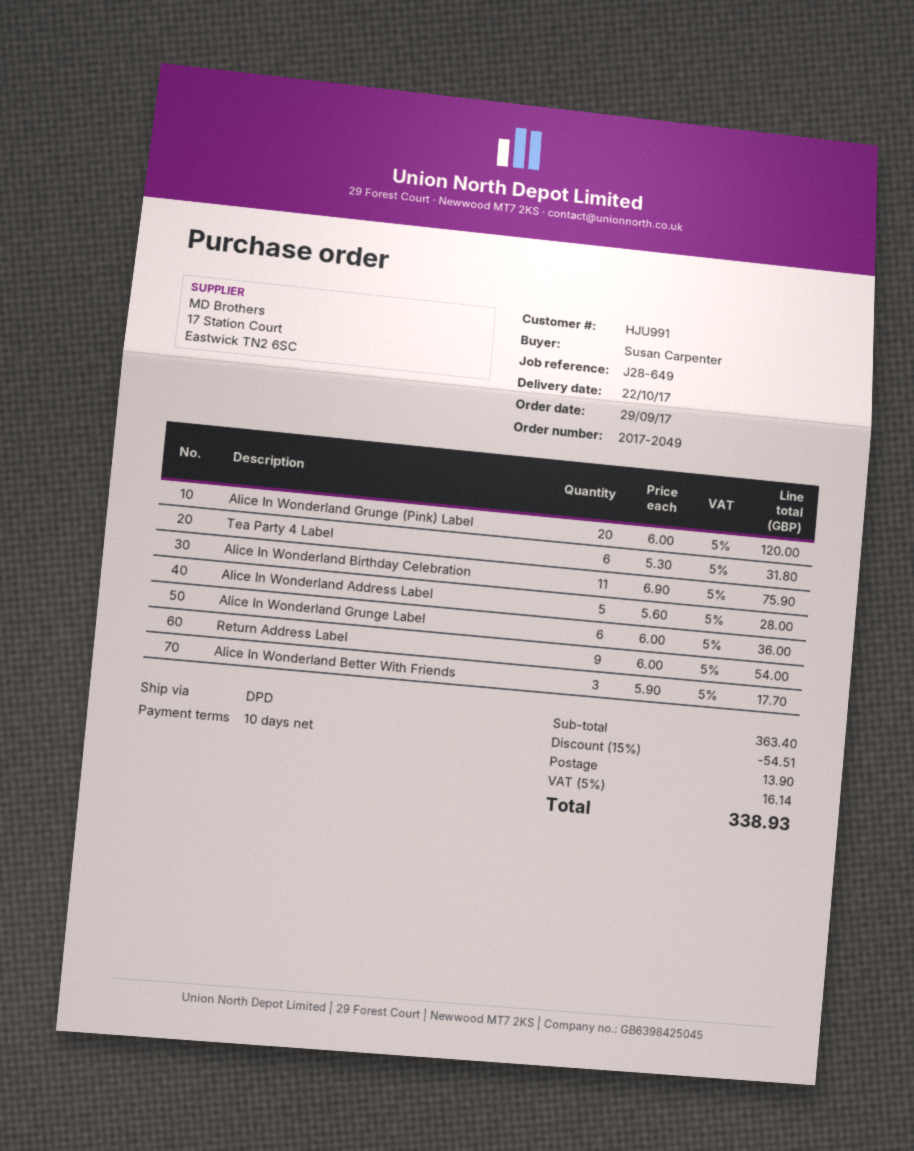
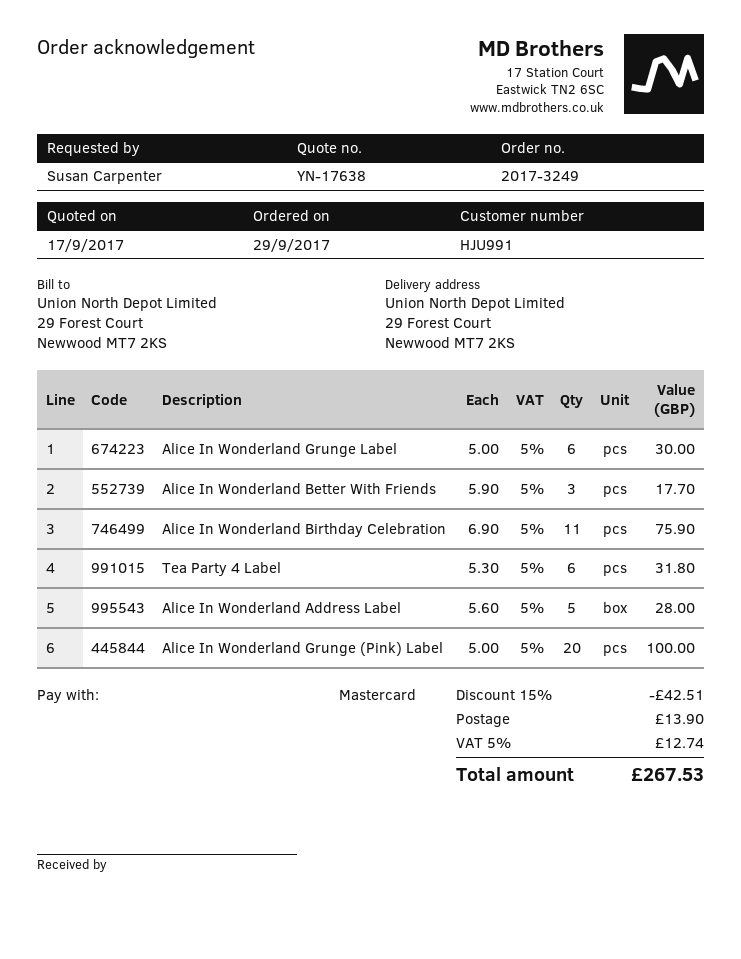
order number: 2017-2049 -> 2017-3249
Alice In Wonderland Grunge (Pink) Label: 20 x 6.00 = 120.00 -> 20 x 5.00 = 100.00
Alice In Wonderland Grunge Label: 6 x 6.00 = 36.00 -> 6 x 5.00 = 30.00
Return Address Label: 9 x 6.00 = 54.00 -> none
discount: 15% = 54.51 -> 15% = 42.51
tax: 5% = 16.14 -> 5% = 12.74
total: 338.93 -> 267.53

